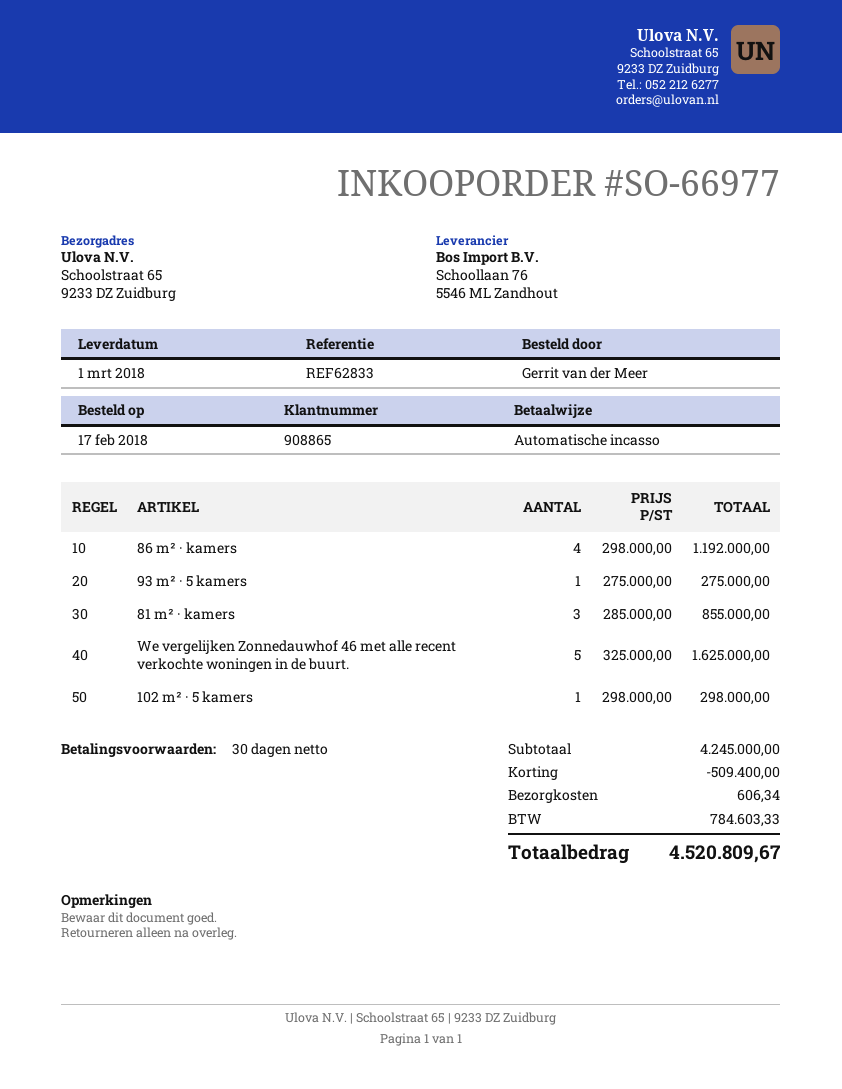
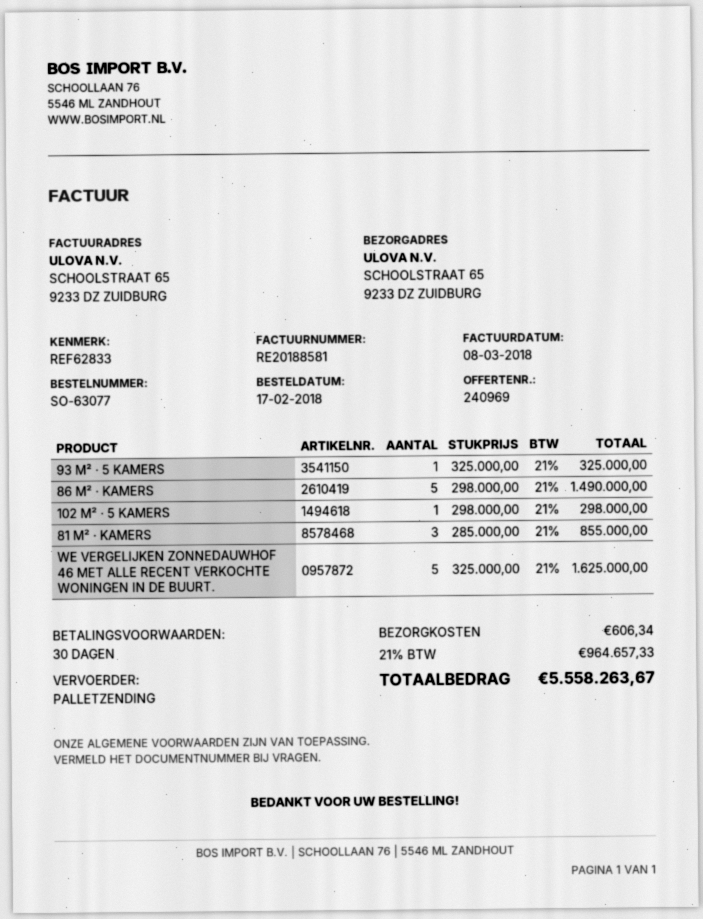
order number: SO-66977 -> SO-63077
86 m² · kamers: 4 x 298000.00 = 1192000.00 -> 5 x 298000.00 = 1490000.00
93 m² · 5 kamers: 1 x 275000.00 = 275000.00 -> 1 x 325000.00 = 325000.00
discount: 509400.00 -> none
tax: 784603.33 -> 964657.33
total: 4520809.67 -> 5558263.67

